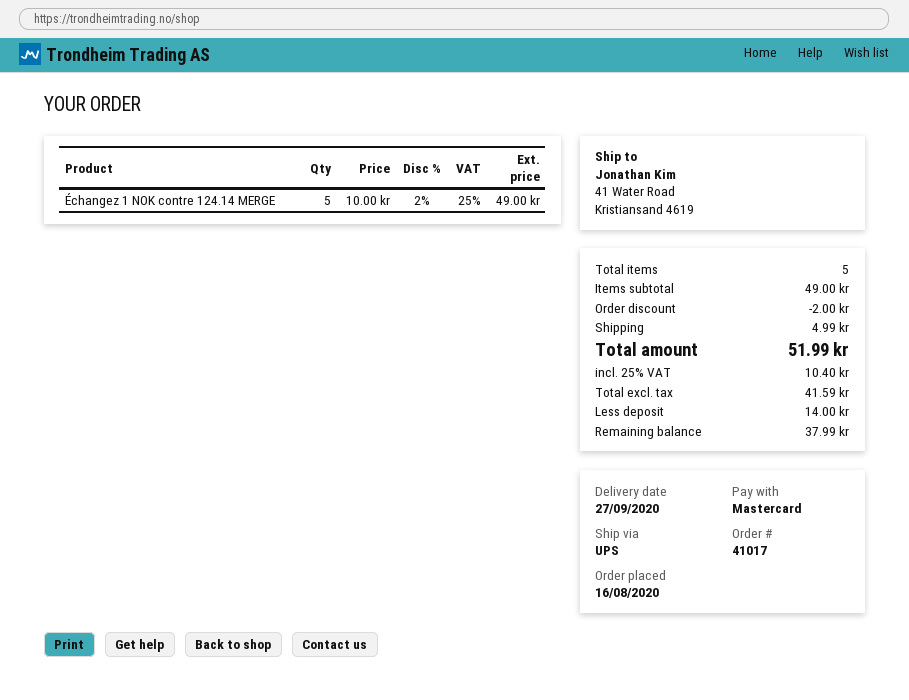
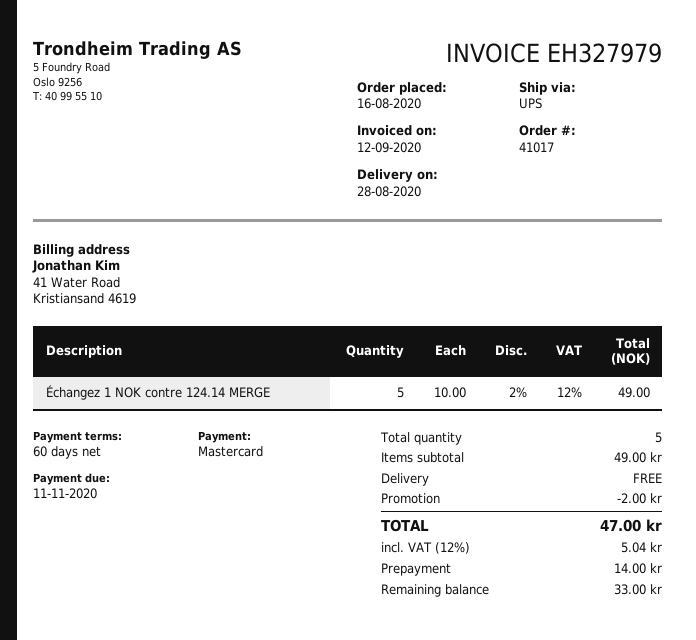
delivery date: 2020-09-27 -> 2020-08-28
shipping: 4.99 -> 0.00
tax: 25% = 10.40 -> 12% = 5.04
total: 51.99 -> 47.00
balance: 37.99 -> 33.00

